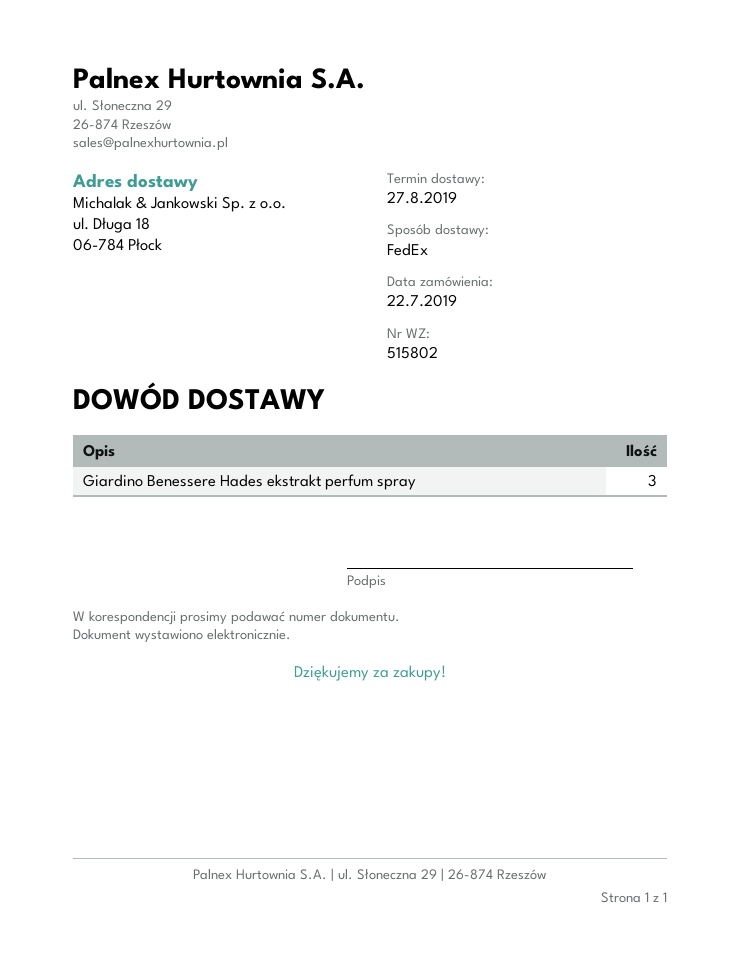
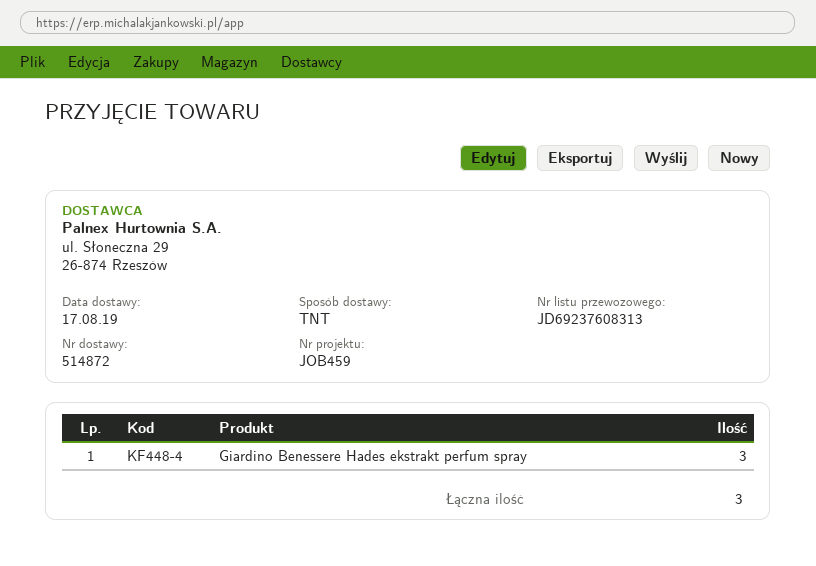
delivery note number: 515802 -> 514872
delivery date: 2019-08-27 -> 2019-08-17
shipping method: FedEx -> TNT

